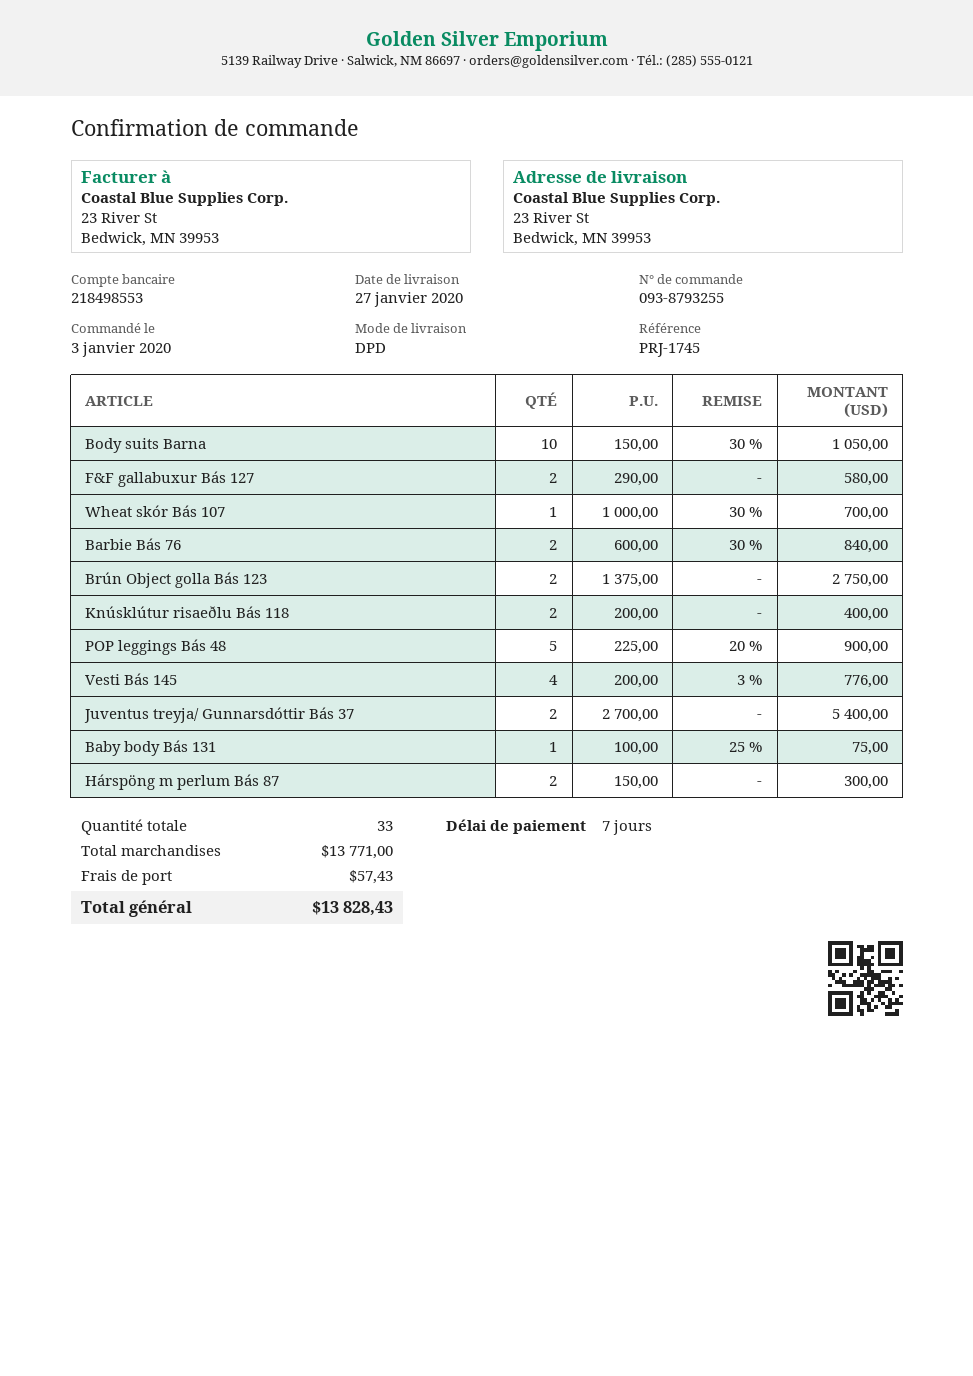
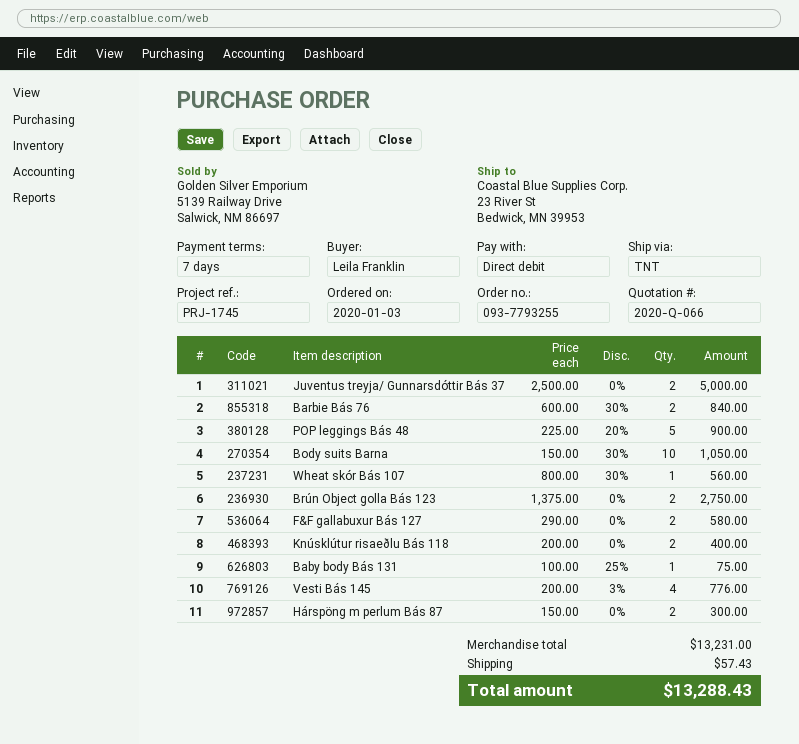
order number: 093-8793255 -> 093-7793255
shipping method: DPD -> TNT
Wheat skór Bás 107: 1 x 1000.00 - 30% = 700.00 -> 1 x 800.00 - 30% = 560.00
Juventus treyja/ Gunnarsdóttir Bás 37: 2 x 2700.00 = 5400.00 -> 2 x 2500.00 = 5000.00
subtotal: 13771.00 -> 13231.00
total: 13828.43 -> 13288.43

